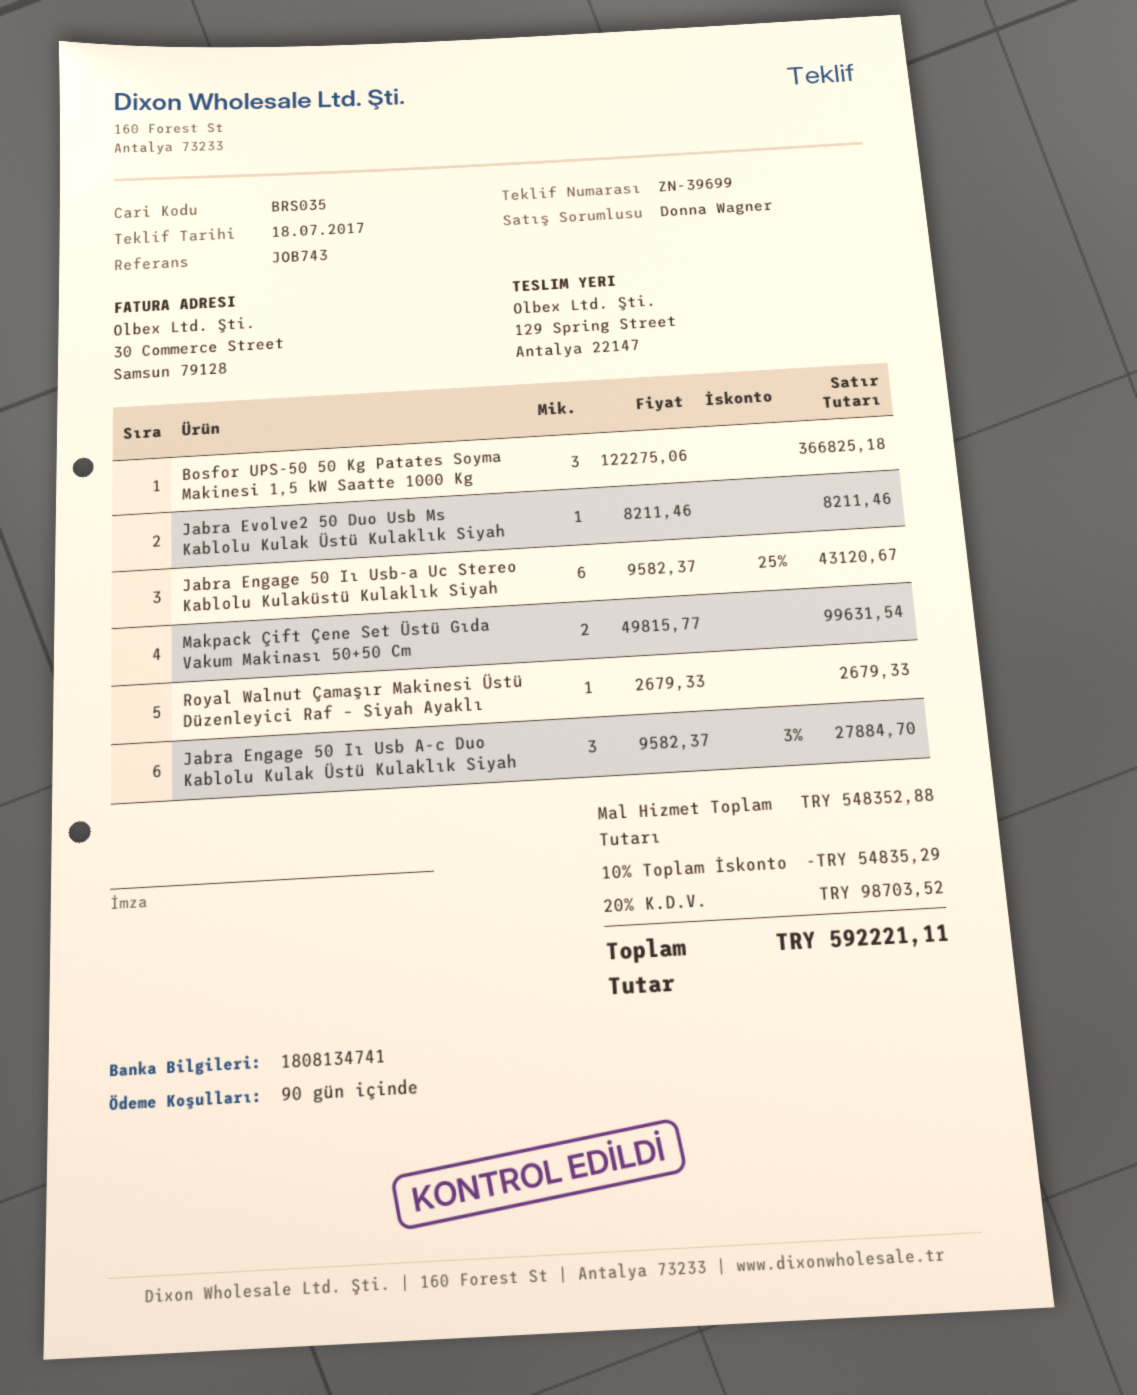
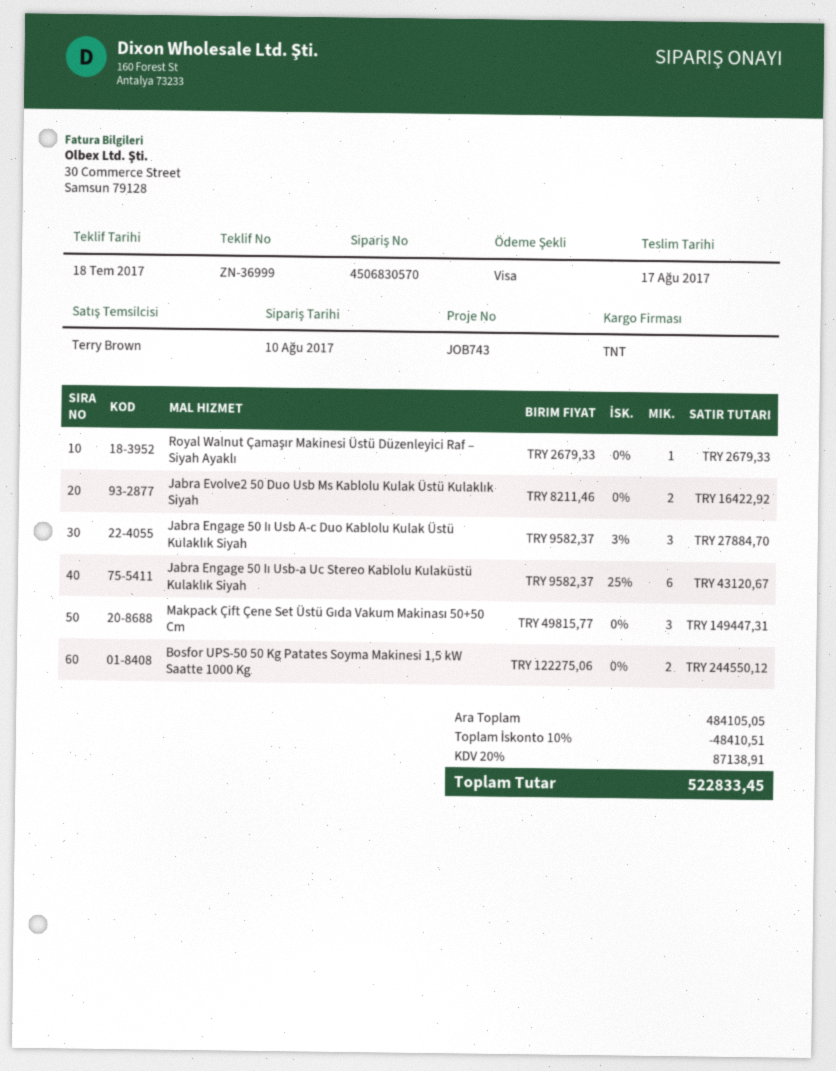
quote number: ZN-39699 -> ZN-36999
sales rep: Donna Wagner -> Terry Brown
Bosfor UPS-50 50 Kg Patates Soyma Makinesi 1,5 kW Saatte 1000 Kg: 3 x 122275.06 = 366825.18 -> 2 x 122275.06 = 244550.12
Jabra Evolve2 50 Duo Usb Ms Kablolu Kulak Üstü Kulaklık Siyah: 1 x 8211.46 = 8211.46 -> 2 x 8211.46 = 16422.92
Makpack Çift Çene Set Üstü Gıda Vakum Makinası 50+50 Cm: 2 x 49815.77 = 99631.54 -> 3 x 49815.77 = 149447.31
subtotal: 548352.88 -> 484105.05
discount: 10% = 54835.29 -> 10% = 48410.51
tax: 20% = 98703.52 -> 20% = 87138.91
total: 592221.11 -> 522833.45

